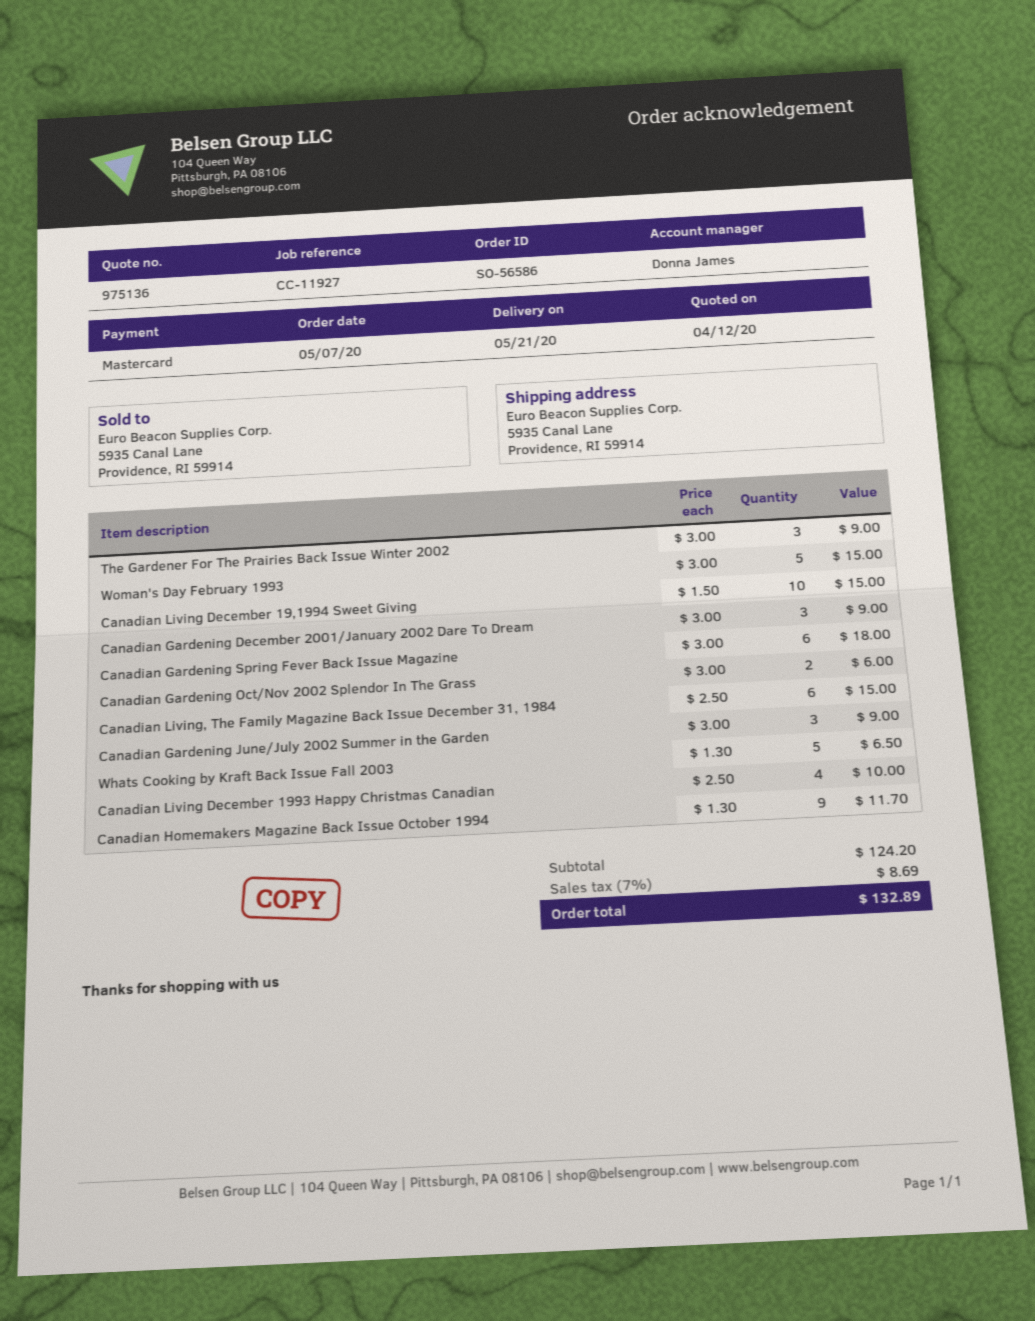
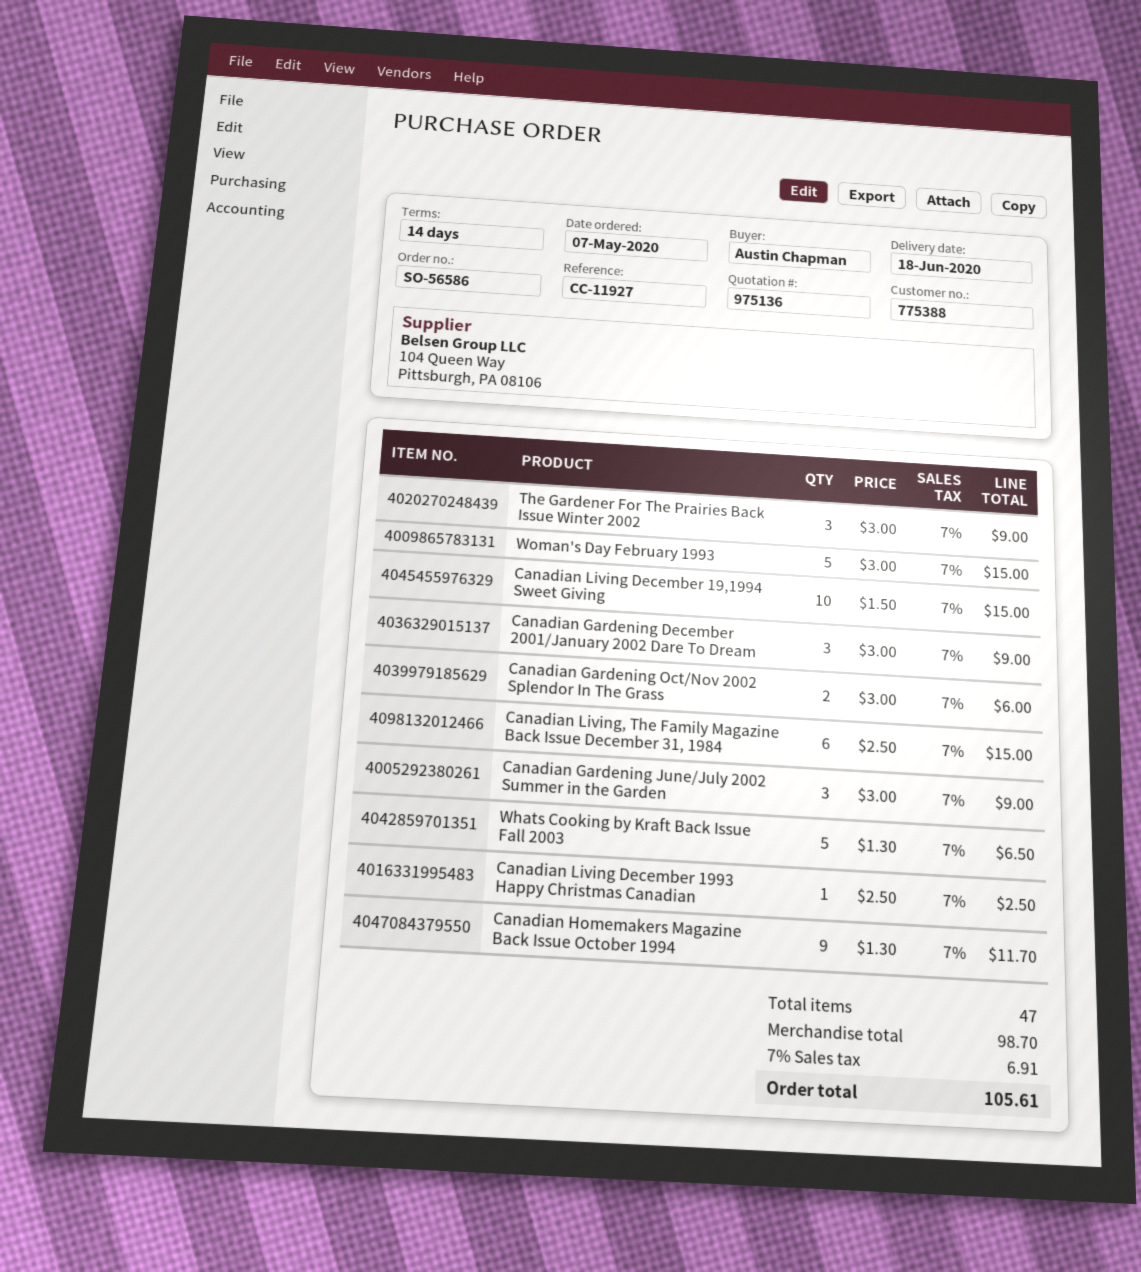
delivery date: 2020-05-21 -> 2020-06-18
Canadian Gardening Spring Fever Back Issue Magazine: 6 x 3.00 = 18.00 -> none
Canadian Living December 1993 Happy Christmas Canadian: 4 x 2.50 = 10.00 -> 1 x 2.50 = 2.50
subtotal: 124.20 -> 98.70
tax: 7% = 8.69 -> 7% = 6.91
total: 132.89 -> 105.61

